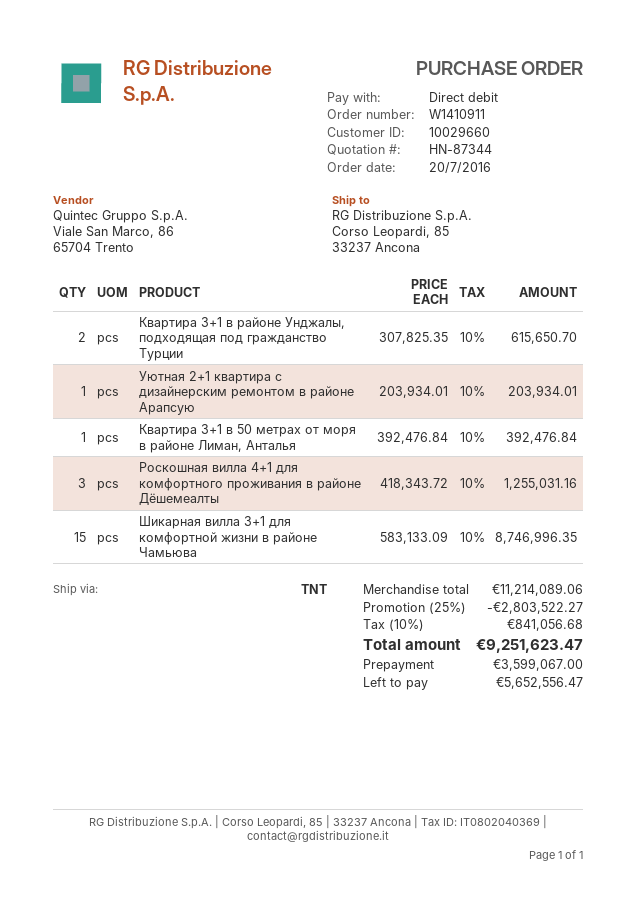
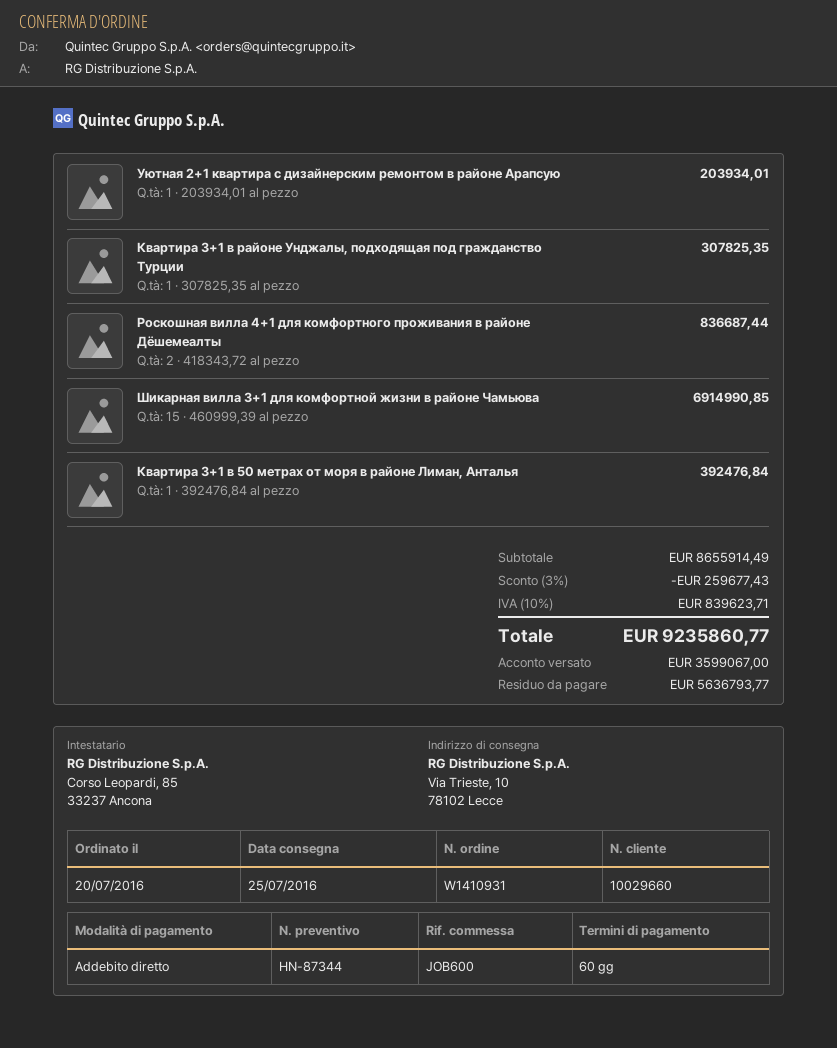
order number: W1410911 -> W1410931
ship to: Corso Leopardi, 85, 33237 Ancona -> Via Trieste, 10, 78102 Lecce
Квартира 3+1 в районе Унджалы, подходящая под гражданство Турции: 2 x 307825.35 = 615650.70 -> 1 x 307825.35 = 307825.35
Роскошная вилла 4+1 для комфортного проживания в районе Дёшемеалты: 3 x 418343.72 = 1255031.16 -> 2 x 418343.72 = 836687.44
Шикарная вилла 3+1 для комфортной жизни в районе Чамьюва: 15 x 583133.09 = 8746996.35 -> 15 x 460999.39 = 6914990.85
subtotal: 11214089.06 -> 8655914.49
discount: 25% = 2803522.27 -> 3% = 259677.43
tax: 10% = 841056.68 -> 10% = 839623.71
total: 9251623.47 -> 9235860.77
balance: 5652556.47 -> 5636793.77

